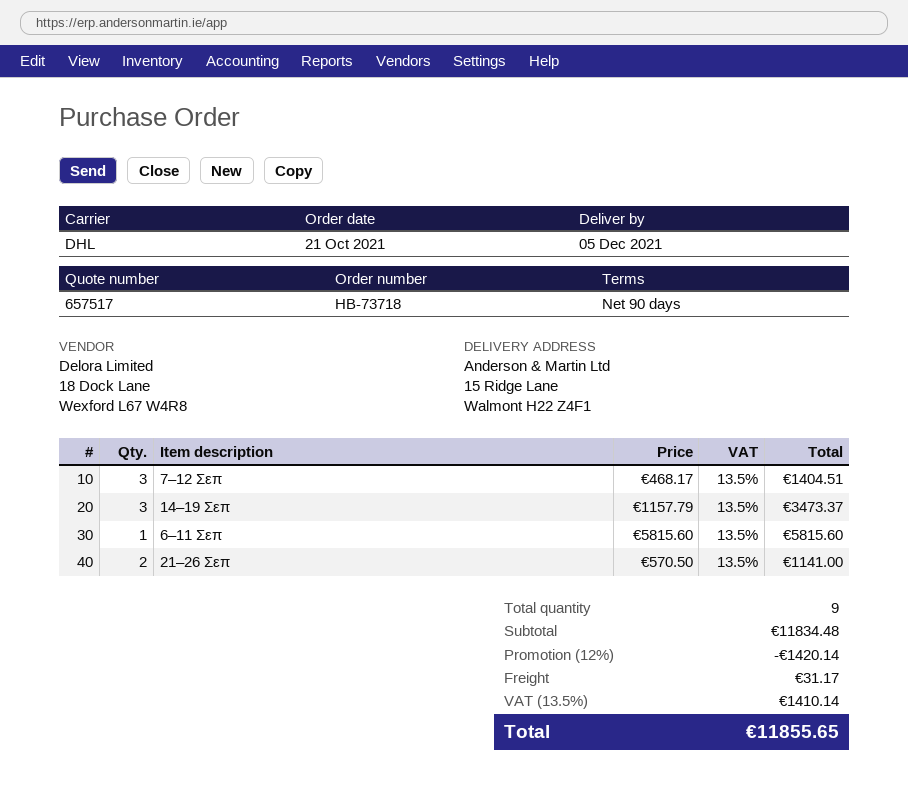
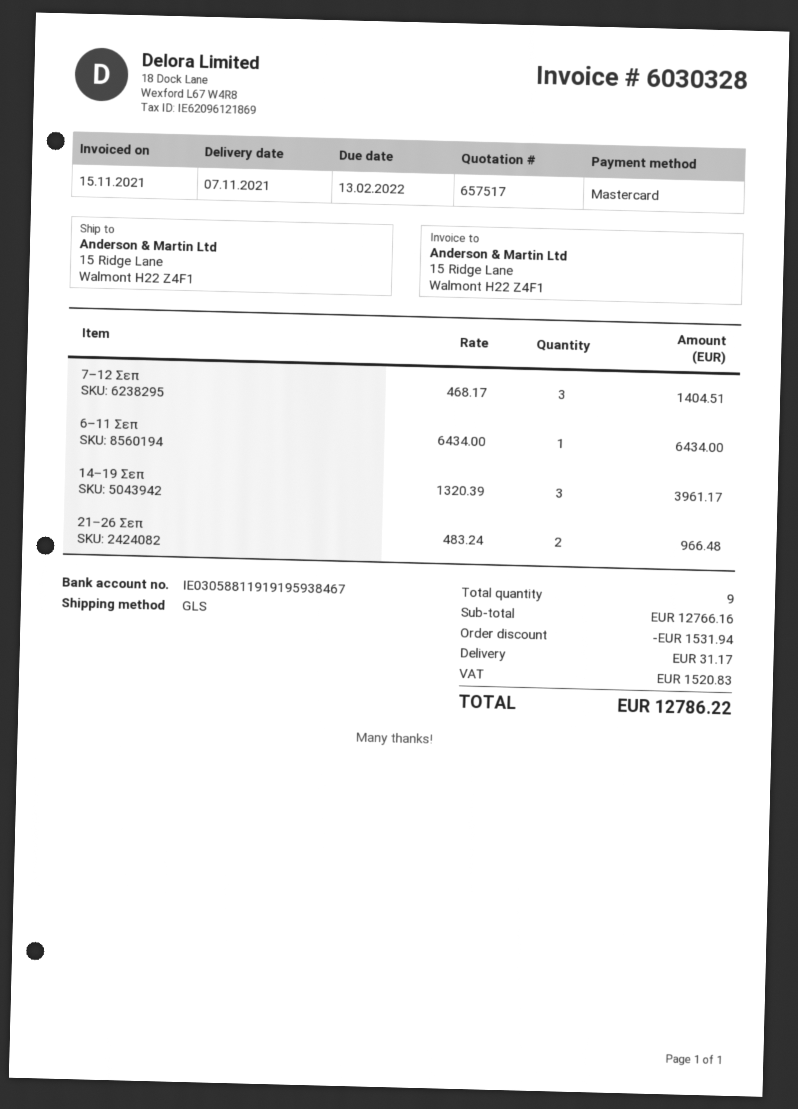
delivery date: 2021-12-05 -> 2021-11-07
shipping method: DHL -> GLS
14–19 Σεπ: 3 x 1157.79 = 3473.37 -> 3 x 1320.39 = 3961.17
6–11 Σεπ: 1 x 5815.60 = 5815.60 -> 1 x 6434.00 = 6434.00
21–26 Σεπ: 2 x 570.50 = 1141.00 -> 2 x 483.24 = 966.48
subtotal: 11834.48 -> 12766.16
discount: 1420.14 -> 1531.94
tax: 1410.14 -> 1520.83
total: 11855.65 -> 12786.22

